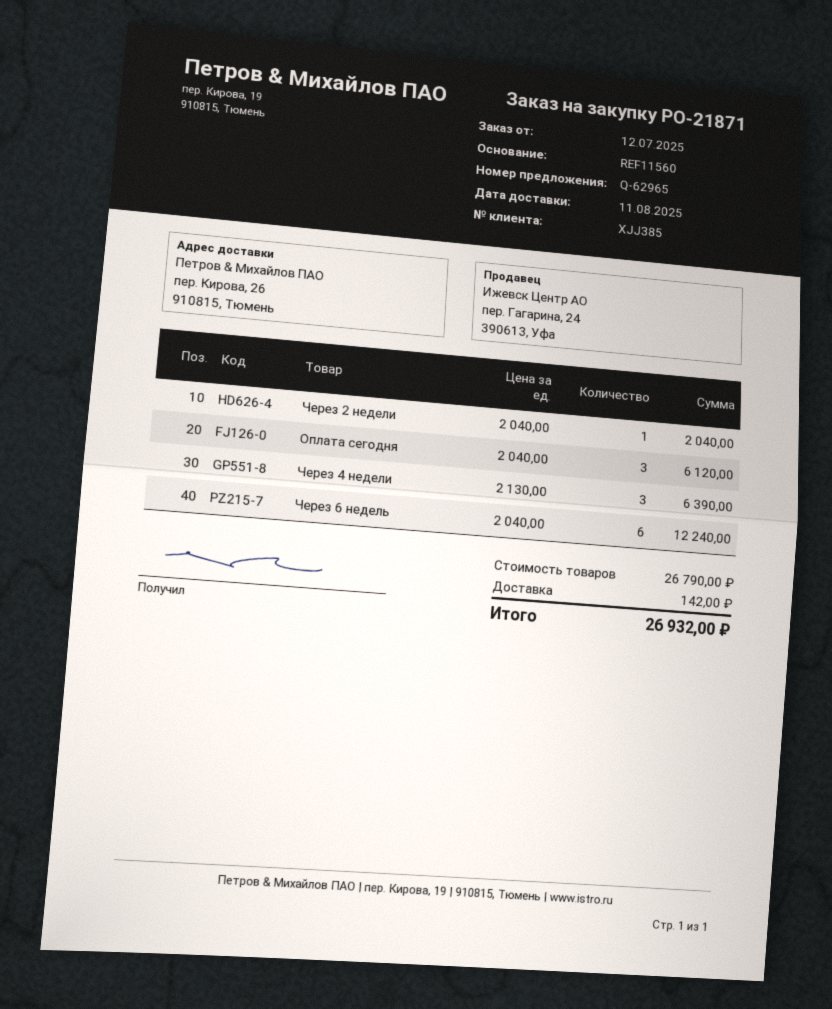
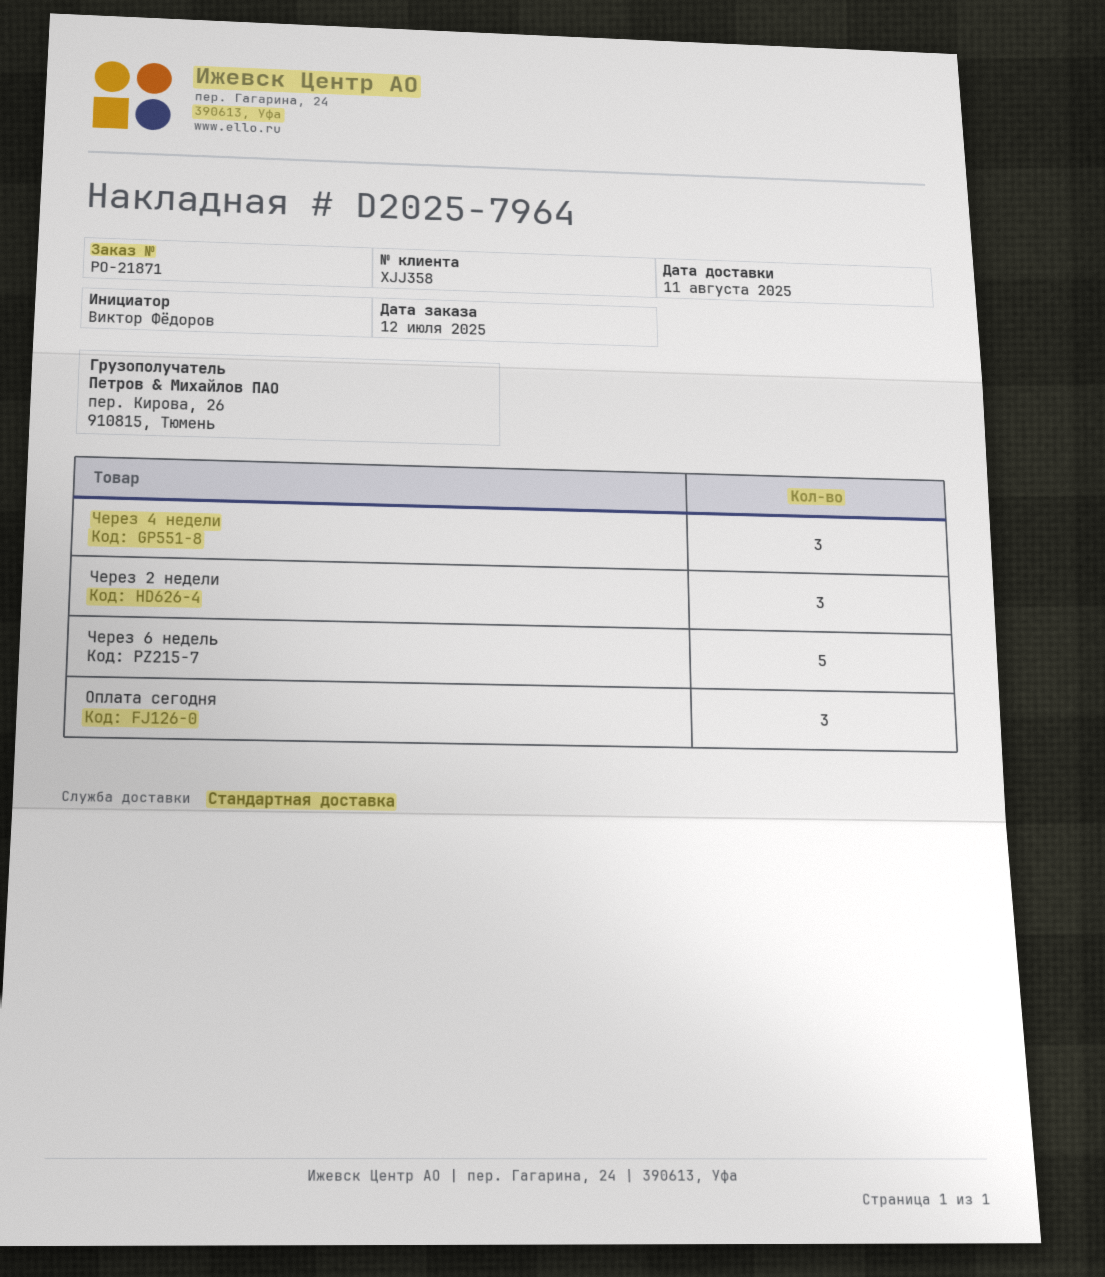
customer number: XJJ385 -> XJJ358
Через 2 недели: 1 -> 3
Через 6 недель: 6 -> 5

